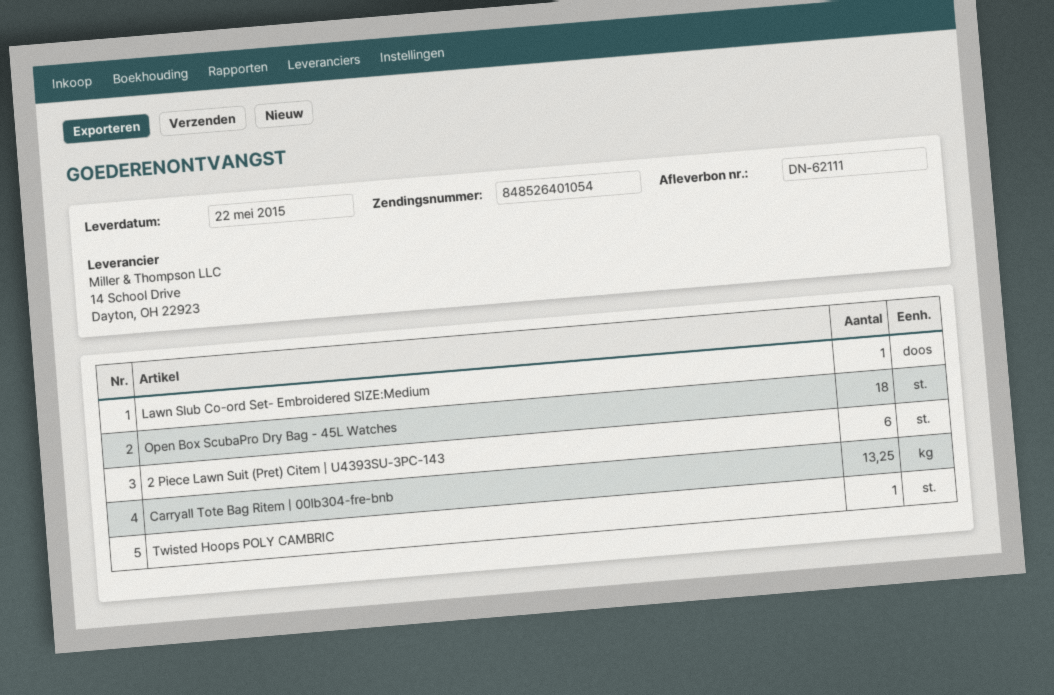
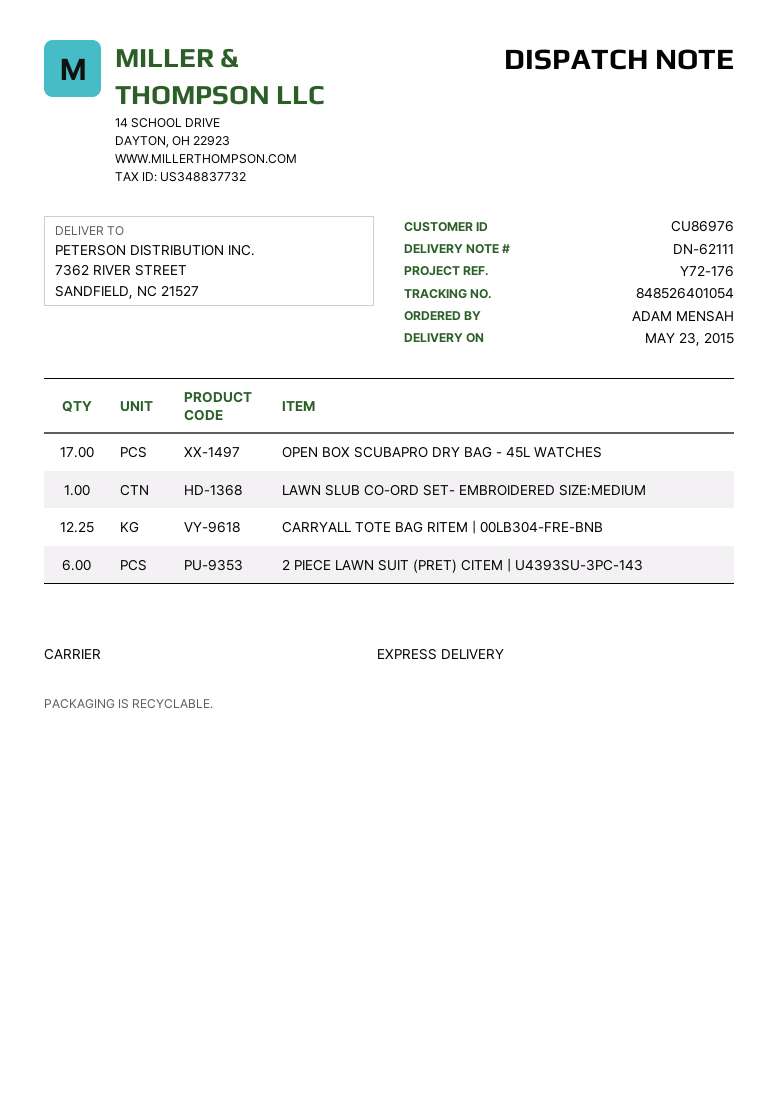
delivery date: 2015-05-22 -> 2015-05-23
Open Box ScubaPro Dry Bag - 45L Watches: 18 -> 17
Carryall Tote Bag Ritem | 00lb304-fre-bnb: 13.25 -> 12.25
Twisted Hoops POLY CAMBRIC: 1 -> none

